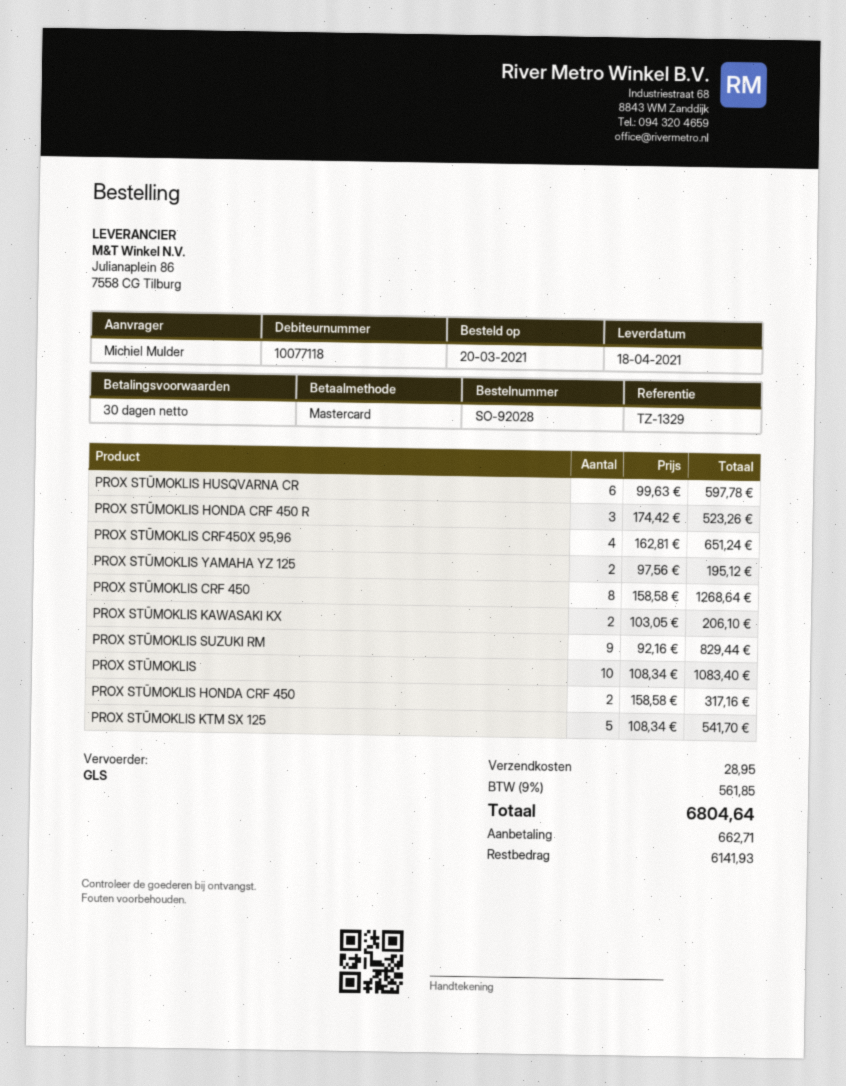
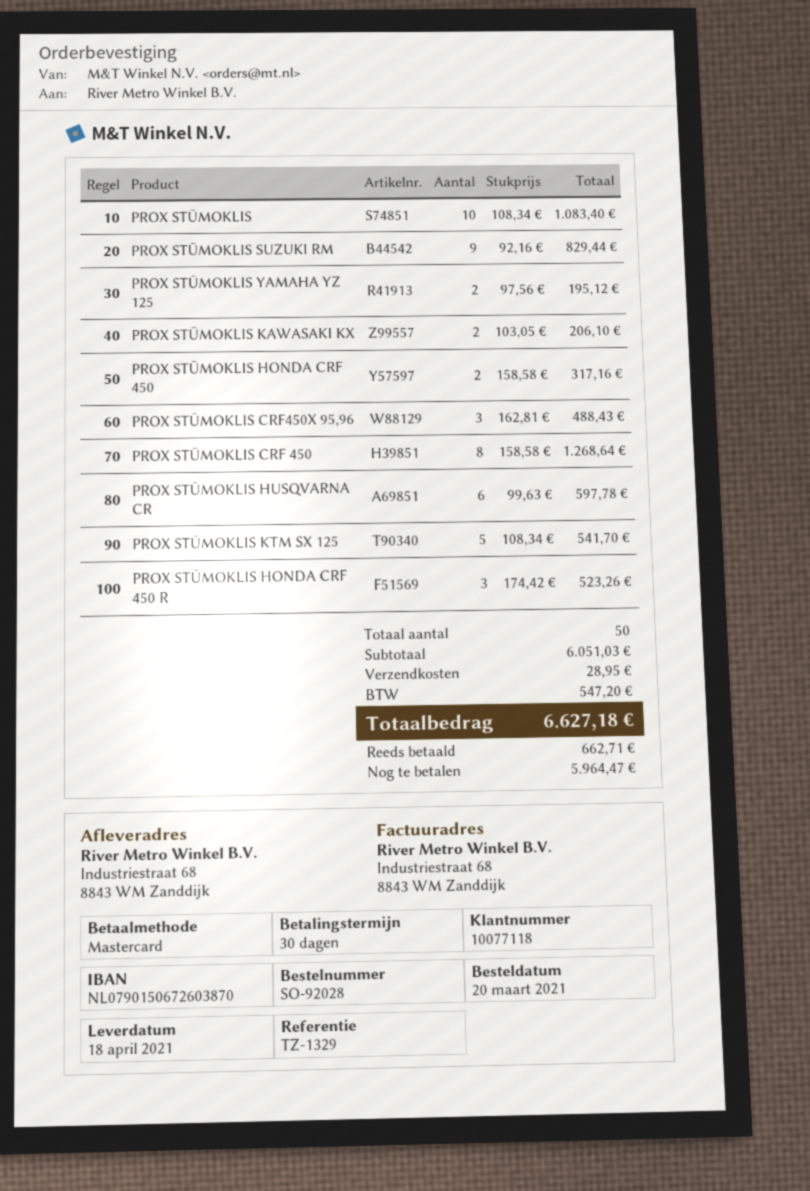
PROX STŪMOKLIS CRF450X 95,96: 4 x 162.81 = 651.24 -> 3 x 162.81 = 488.43
tax: 561.85 -> 547.20
total: 6804.64 -> 6627.18
balance: 6141.93 -> 5964.47

